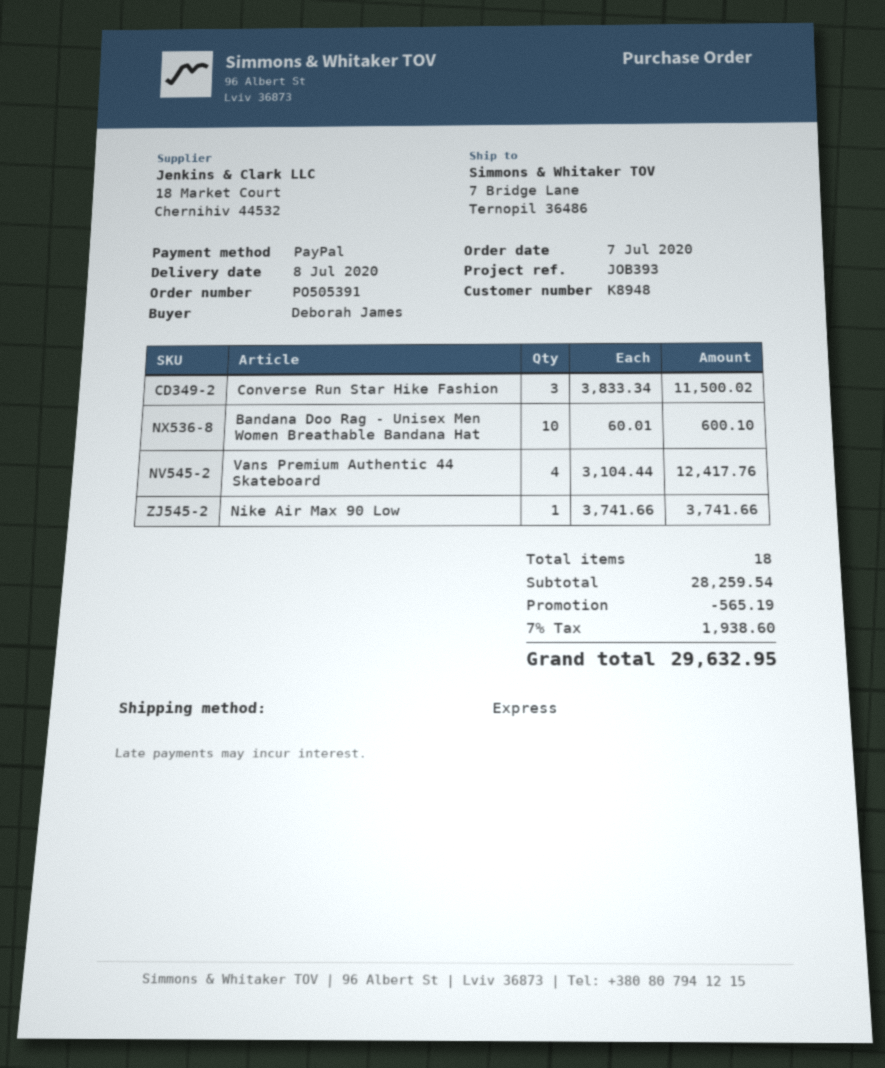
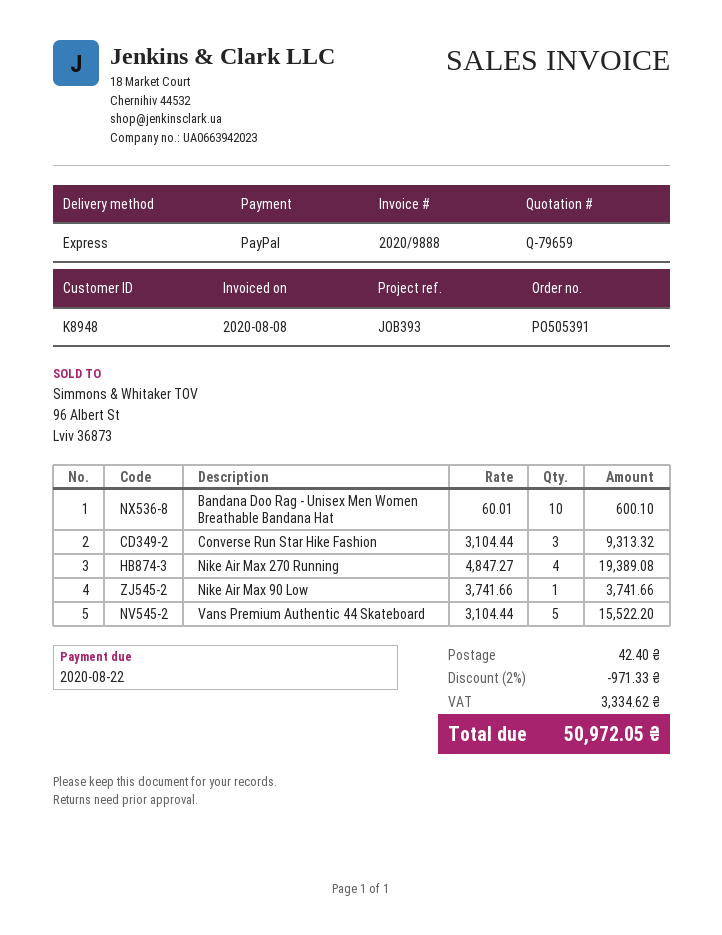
Converse Run Star Hike Fashion: 3 x 3833.34 = 11500.02 -> 3 x 3104.44 = 9313.32
Vans Premium Authentic 44 Skateboard: 4 x 3104.44 = 12417.76 -> 5 x 3104.44 = 15522.20
Nike Air Max 270 Running: none -> 4 x 4847.27 = 19389.08
discount: 565.19 -> 971.33
shipping: none -> 42.40
tax: 1938.60 -> 3334.62
total: 29632.95 -> 50972.05

